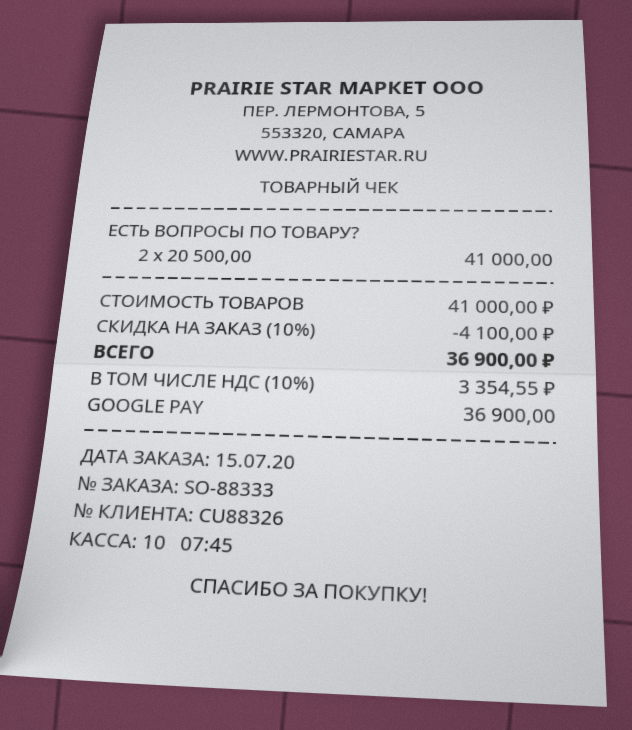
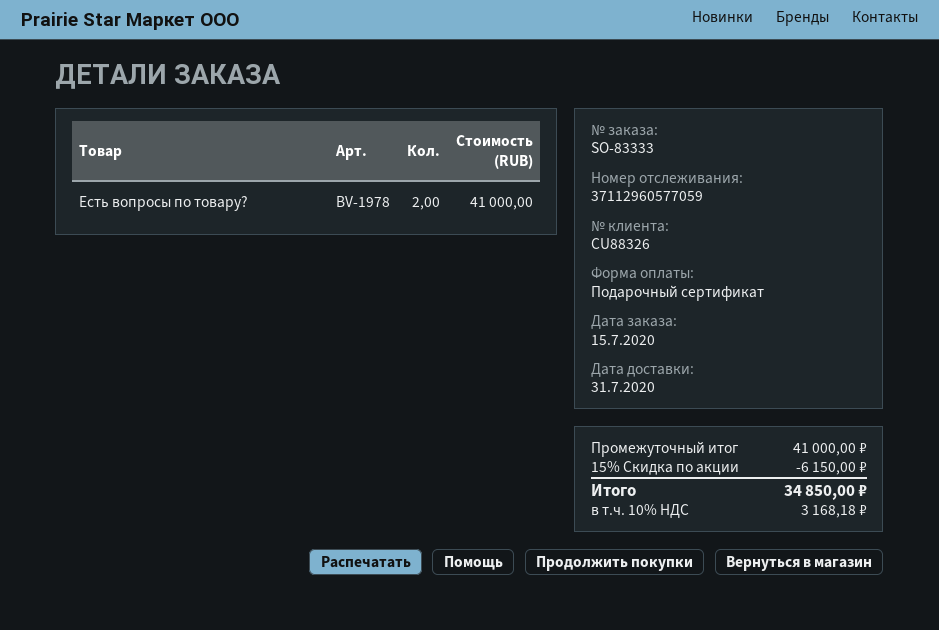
order number: SO-88333 -> SO-83333
payment method: Google Pay -> gift card
discount: 10% = 4100.00 -> 15% = 6150.00
tax: 10% = 3354.55 -> 10% = 3168.18
total: 36900.00 -> 34850.00

